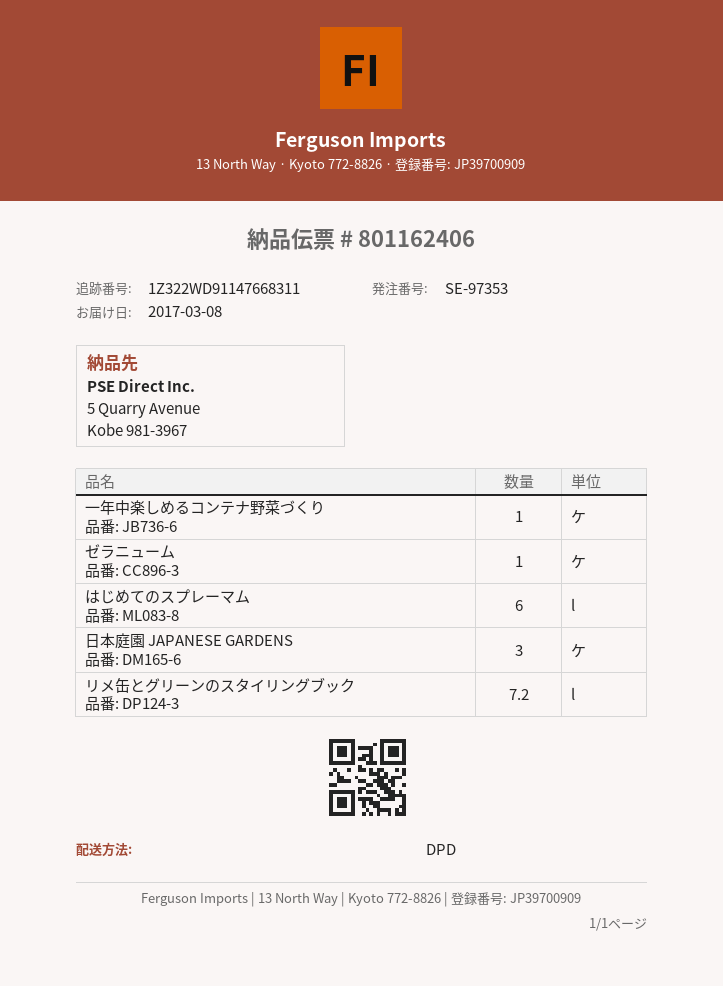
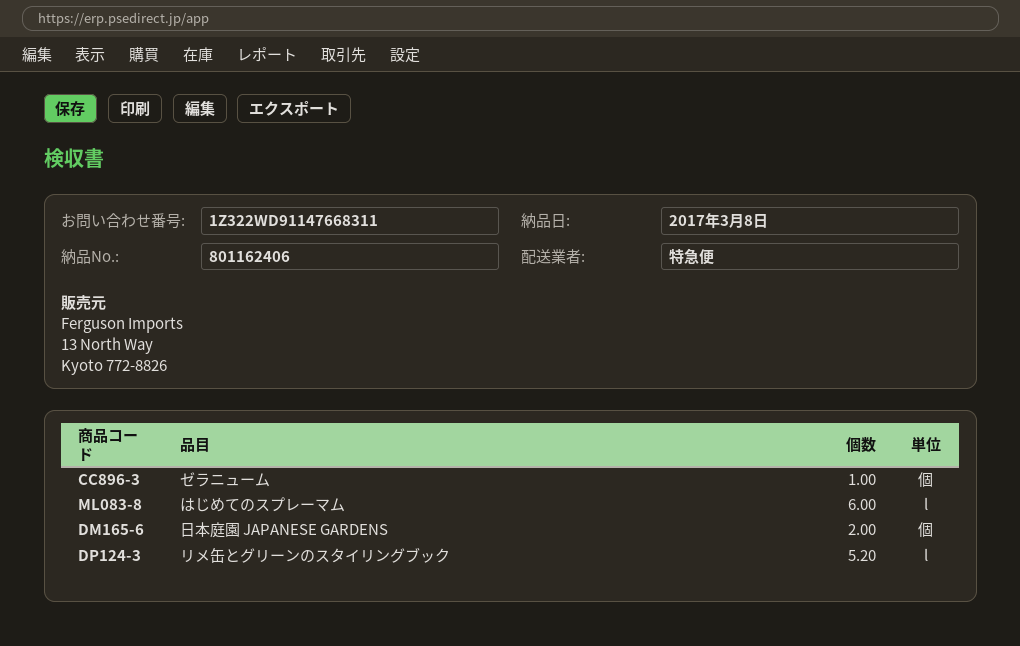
shipping method: DPD -> express
一年中楽しめるコンテナ野菜づくり: 1 -> none
日本庭園 JAPANESE GARDENS: 3 -> 2
リメ缶とグリーンのスタイリングブック: 7.2 -> 5.2

